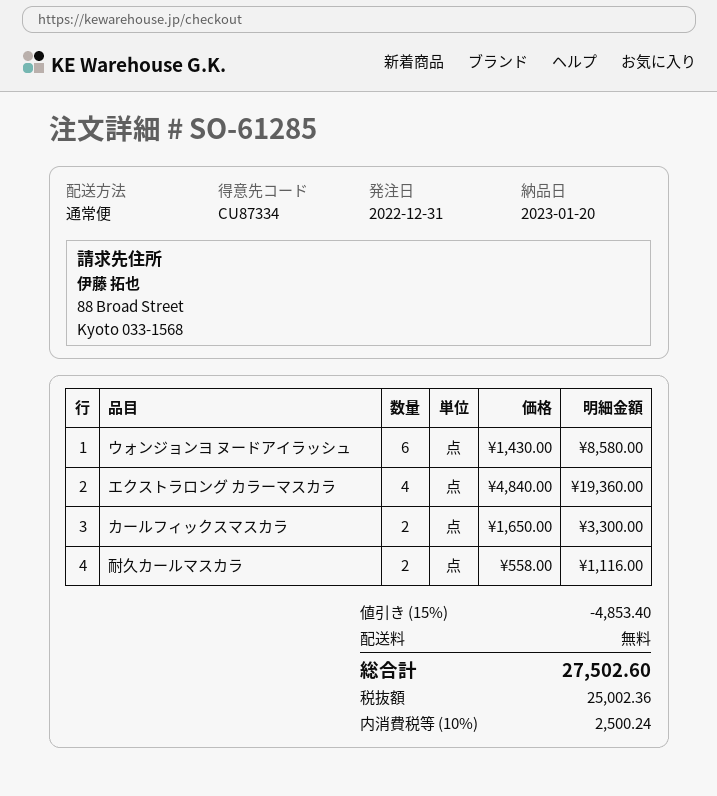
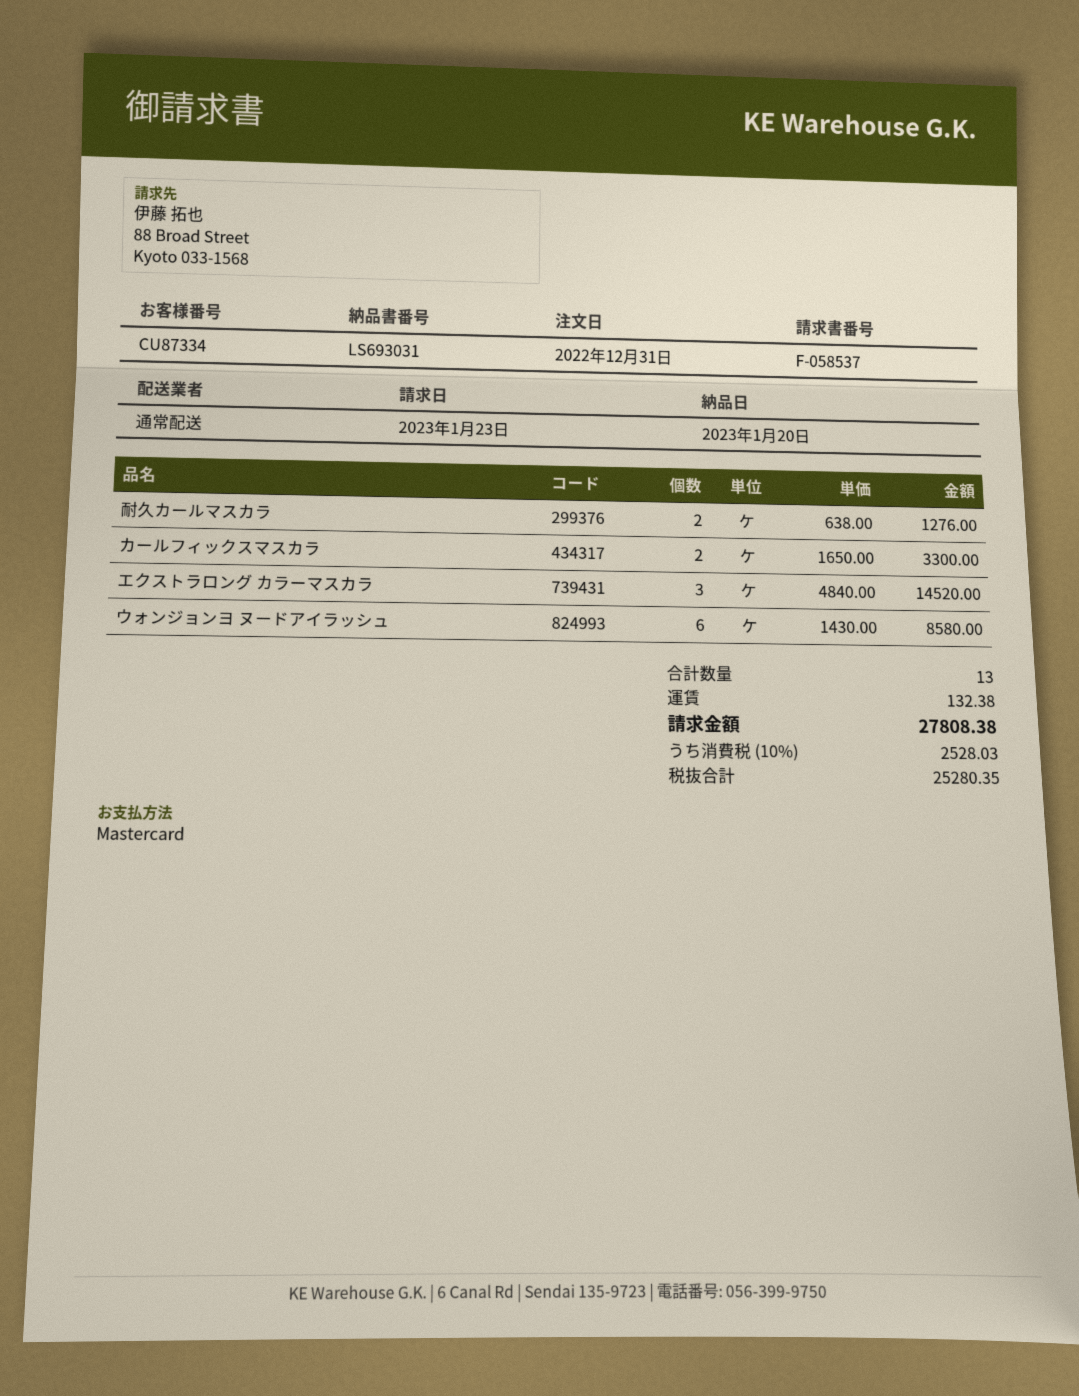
エクストラロング カラーマスカラ: 4 x 4840.00 = 19360.00 -> 3 x 4840.00 = 14520.00
耐久カールマスカラ: 2 x 558.00 = 1116.00 -> 2 x 638.00 = 1276.00
discount: 15% = 4853.40 -> none
shipping: 0.00 -> 132.38
net: 25002.36 -> 25280.35
tax: 10% = 2500.24 -> 10% = 2528.03
total: 27502.60 -> 27808.38

